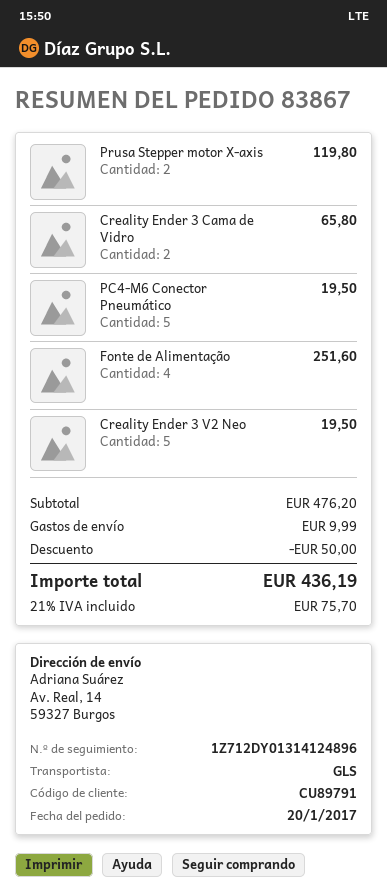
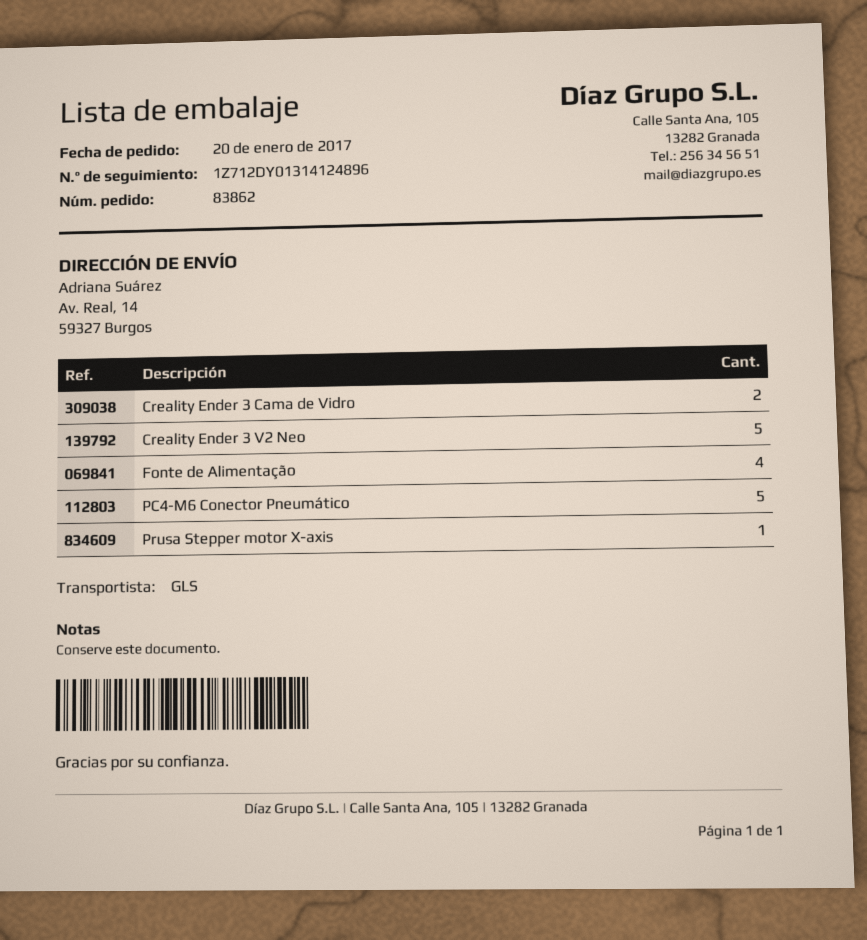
order number: 83867 -> 83862
Prusa Stepper motor X-axis: 2 -> 1

